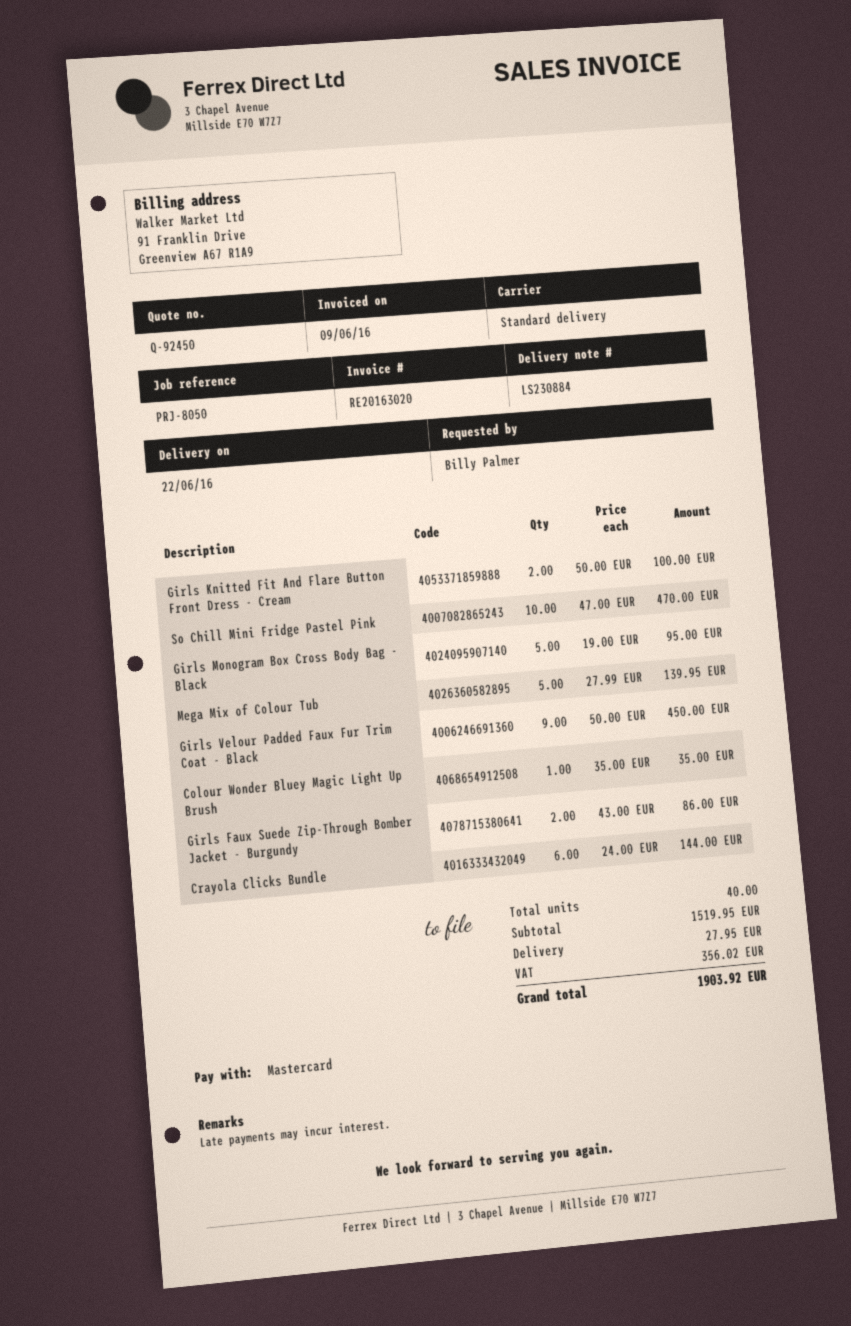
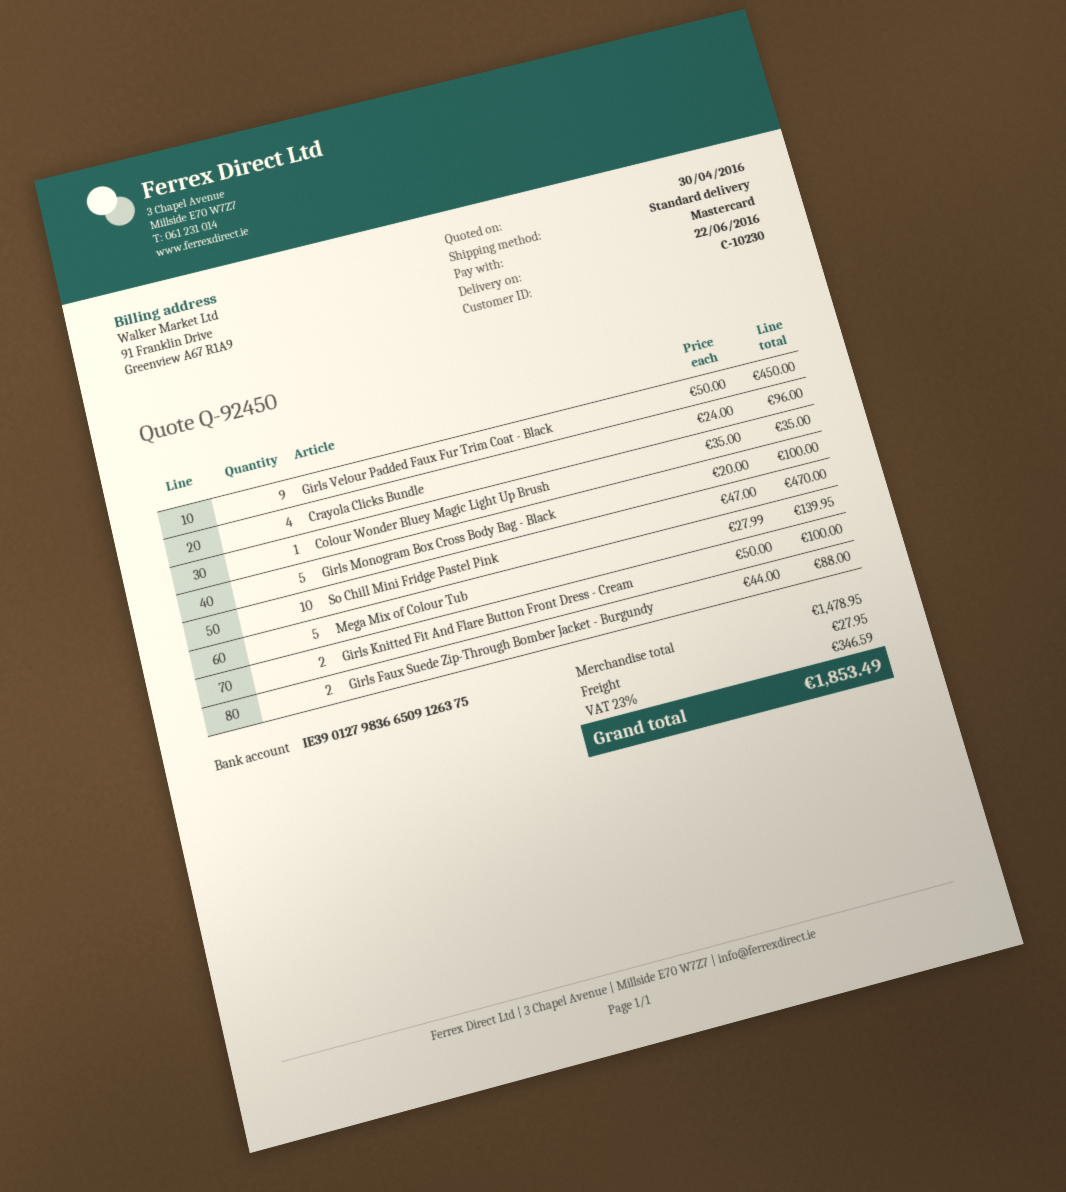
Girls Monogram Box Cross Body Bag - Black: 5 x 19.00 = 95.00 -> 5 x 20.00 = 100.00
Girls Faux Suede Zip-Through Bomber Jacket - Burgundy: 2 x 43.00 = 86.00 -> 2 x 44.00 = 88.00
Crayola Clicks Bundle: 6 x 24.00 = 144.00 -> 4 x 24.00 = 96.00
subtotal: 1519.95 -> 1478.95
tax: 356.02 -> 346.59
total: 1903.92 -> 1853.49

